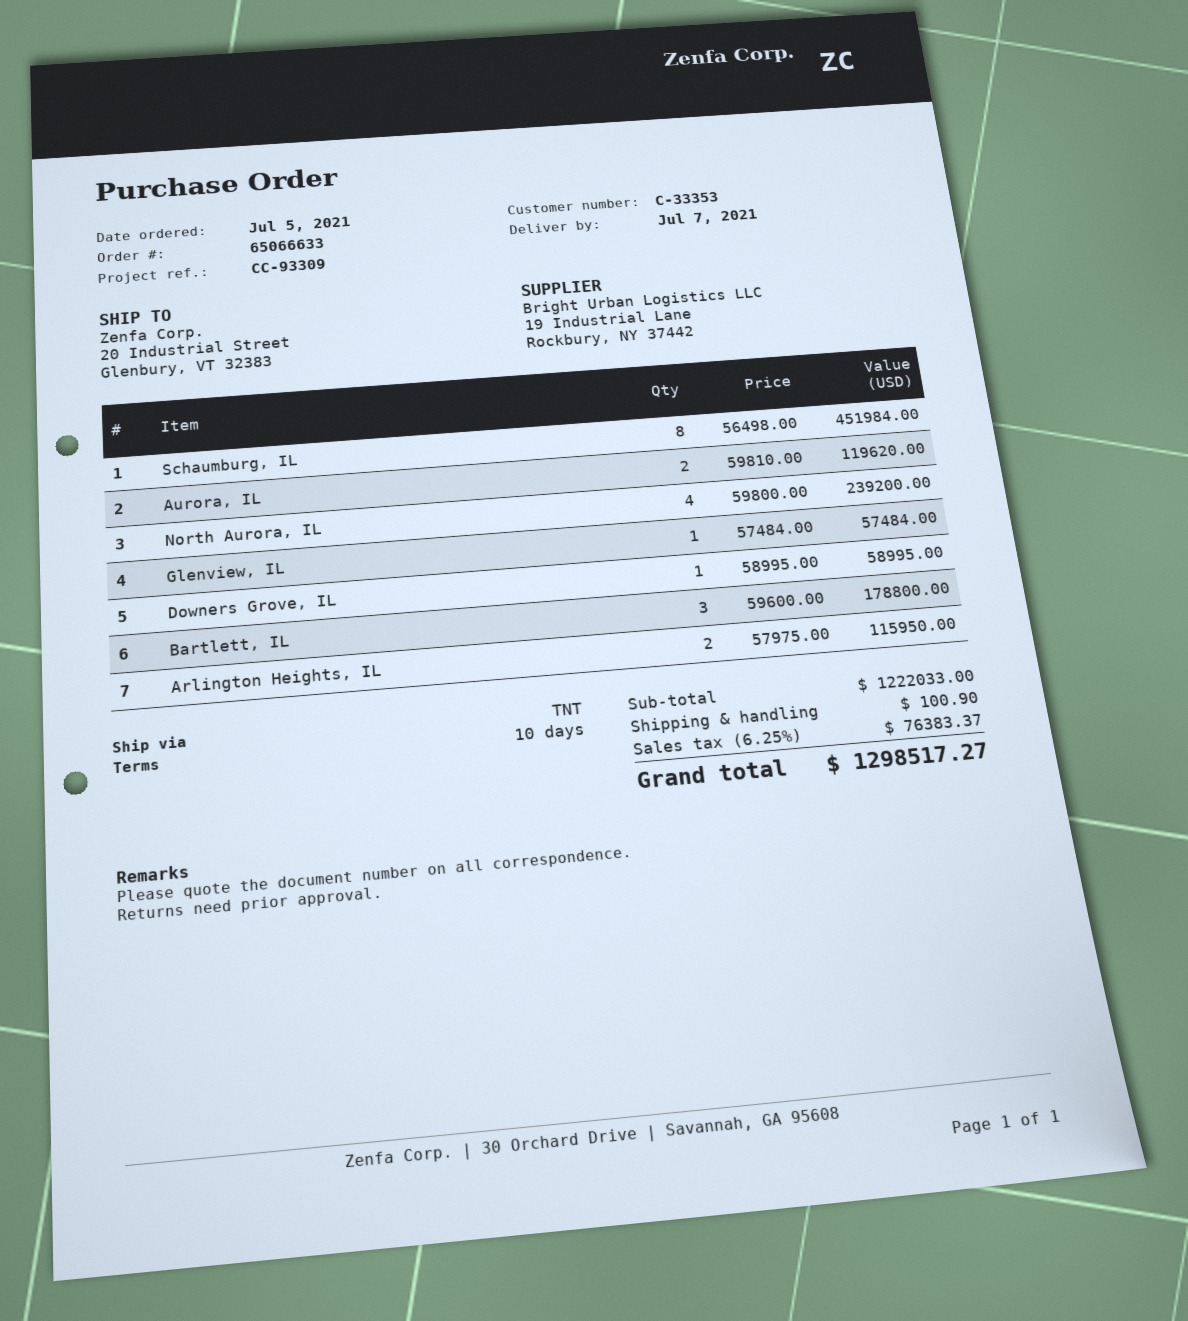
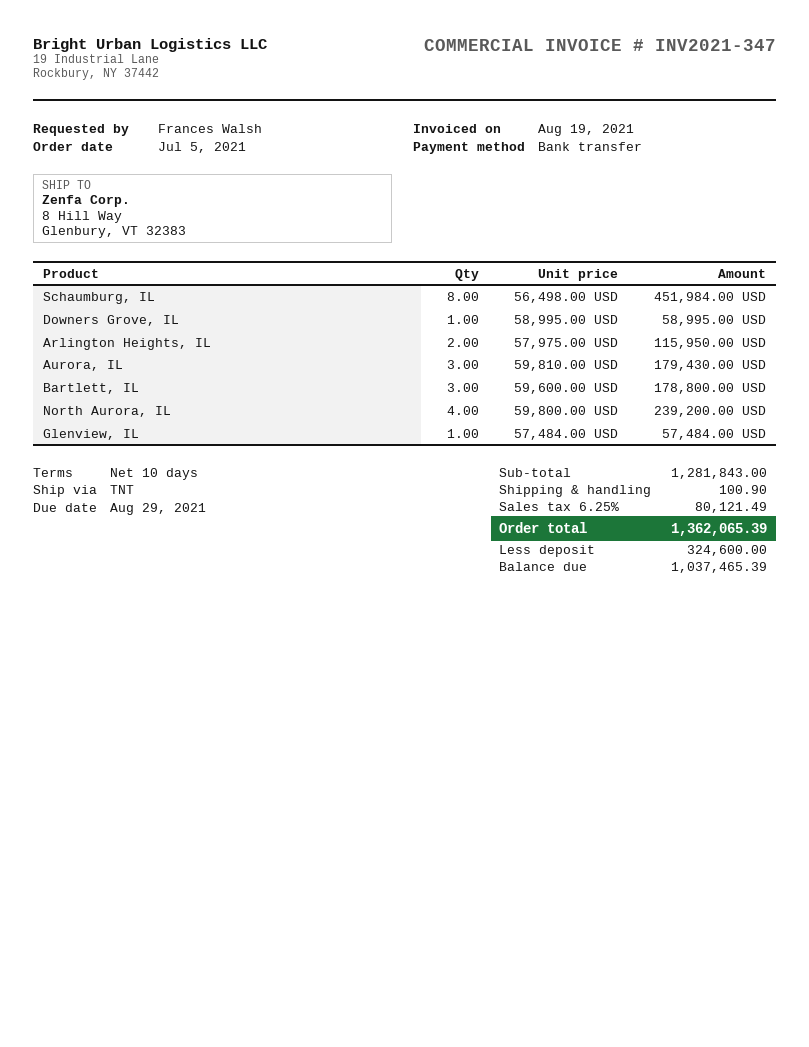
ship to: 20 Industrial Street, Glenbury, VT 32383 -> 8 Hill Way, Glenbury, VT 32383
Aurora, IL: 2 x 59810.00 = 119620.00 -> 3 x 59810.00 = 179430.00
subtotal: 1222033.00 -> 1281843.00
tax: 6.25% = 76383.37 -> 6.25% = 80121.49
total: 1298517.27 -> 1362065.39

